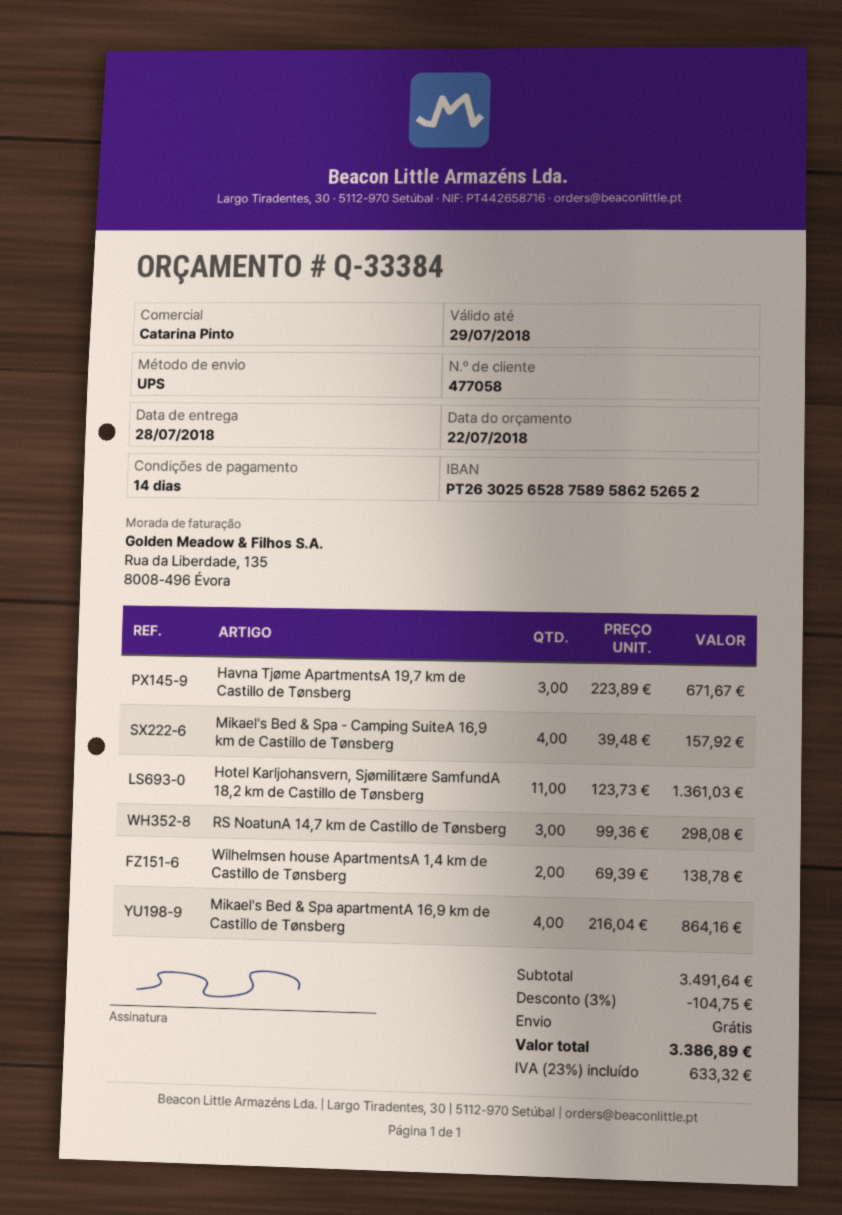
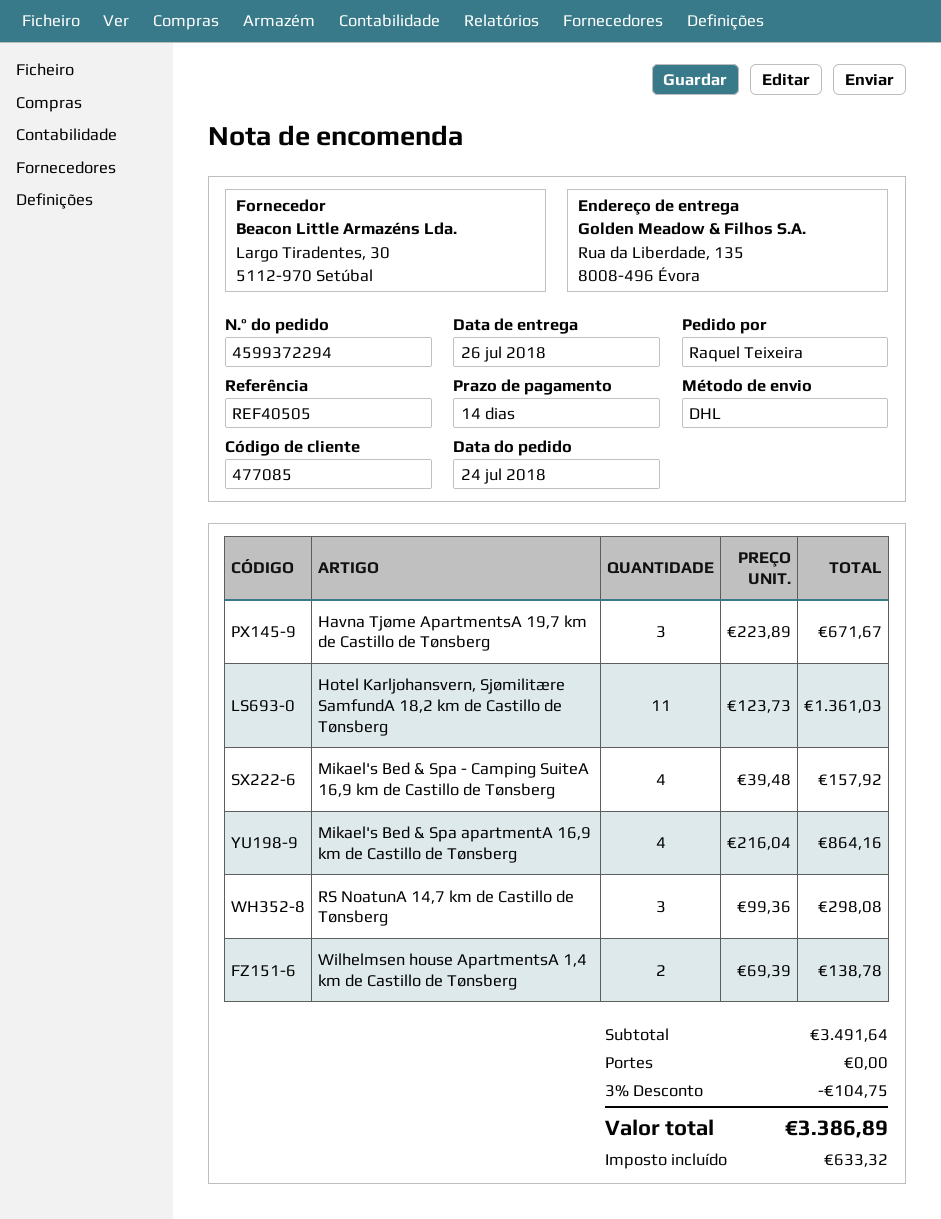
delivery date: 2018-07-28 -> 2018-07-26
customer number: 477058 -> 477085
shipping method: UPS -> DHL

